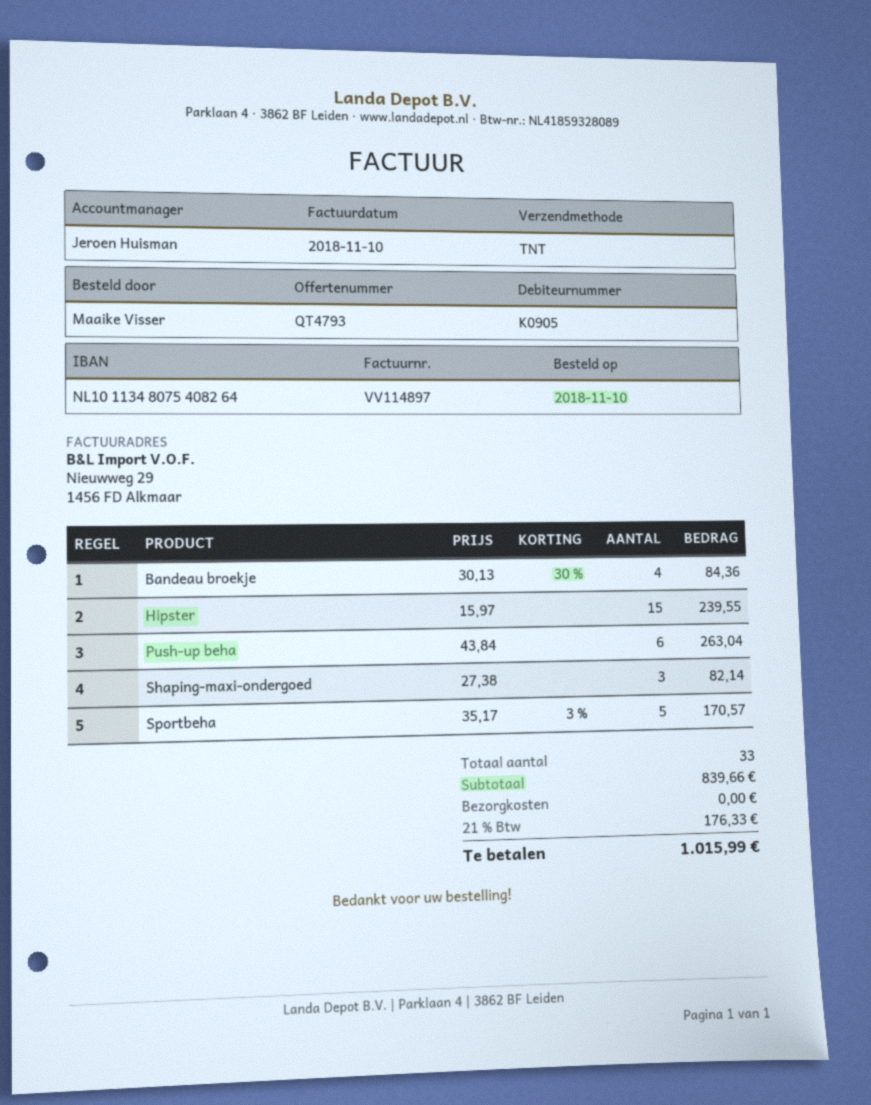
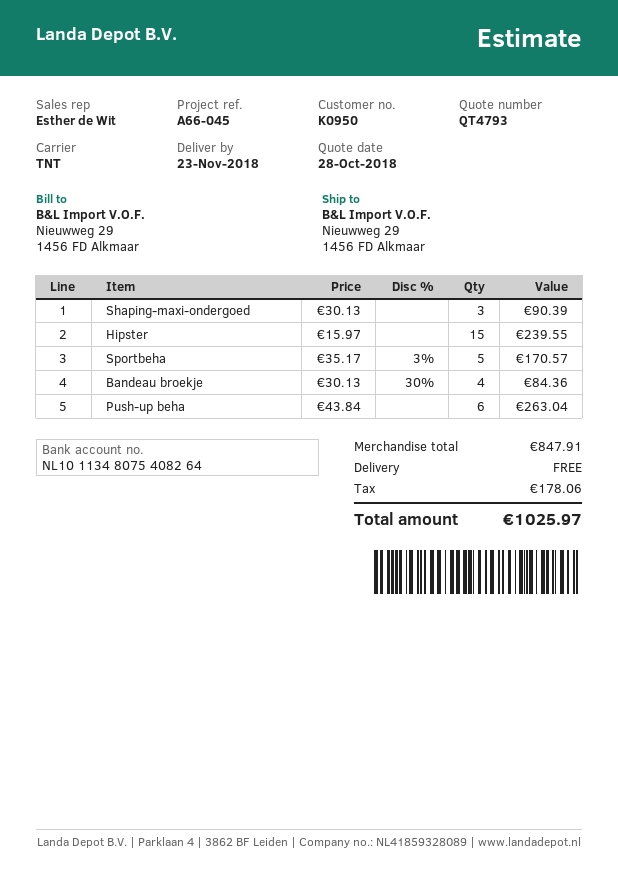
customer number: K0905 -> K0950
sales rep: Jeroen Huisman -> Esther de Wit
Shaping-maxi-ondergoed: 3 x 27.38 = 82.14 -> 3 x 30.13 = 90.39
subtotal: 839.66 -> 847.91
tax: 176.33 -> 178.06
total: 1015.99 -> 1025.97

